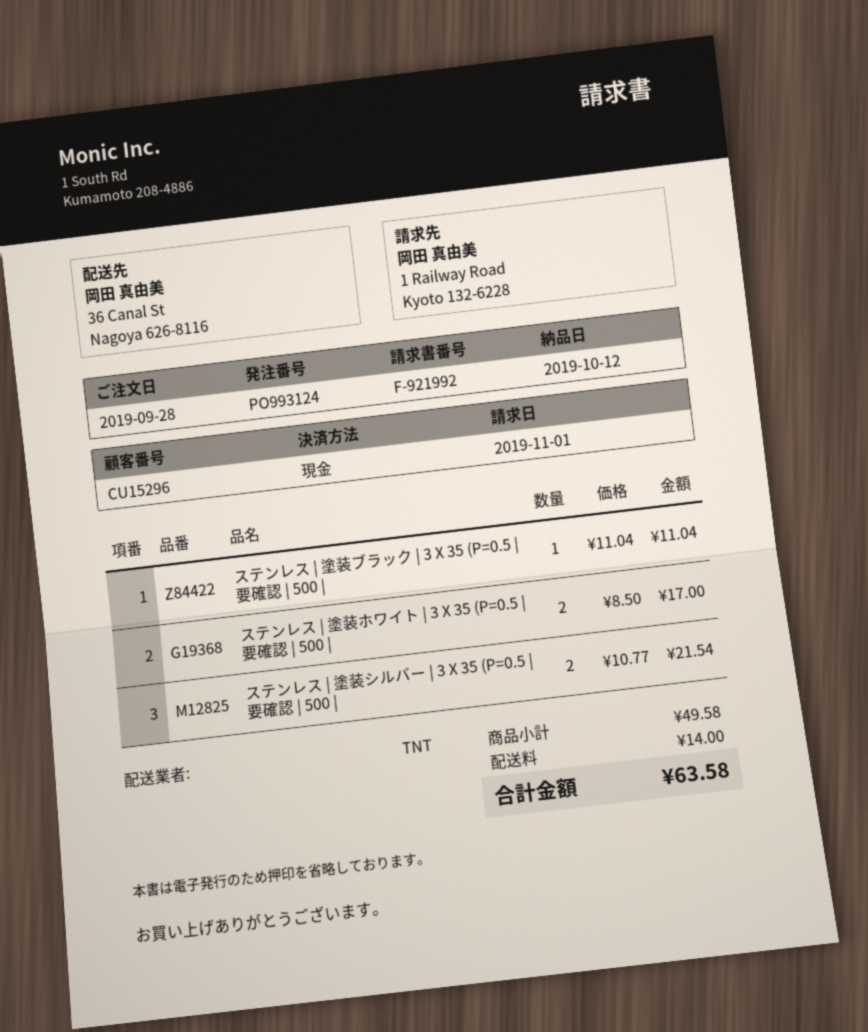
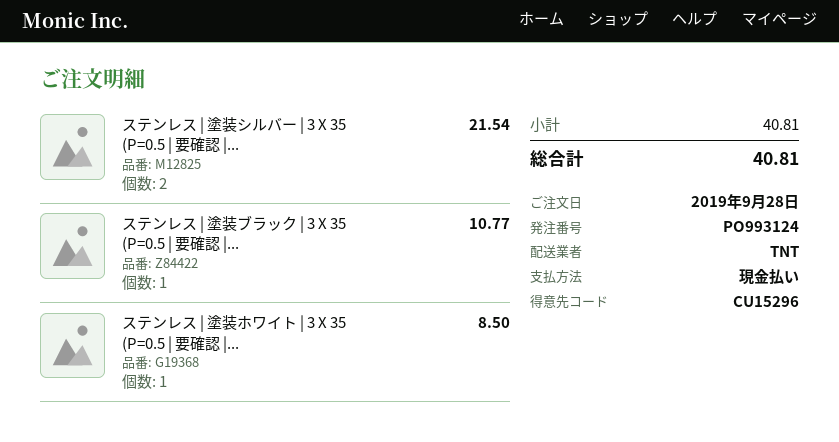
ステンレス | 塗装ブラック | 3 X 35 (P=0.5 | 要確認 | 500 |: 1 for 11.04 -> 1 for 10.77
ステンレス | 塗装ホワイト | 3 X 35 (P=0.5 | 要確認 | 500 |: 2 for 17.00 -> 1 for 8.50
subtotal: 49.58 -> 40.81
shipping: 14.00 -> none
total: 63.58 -> 40.81

